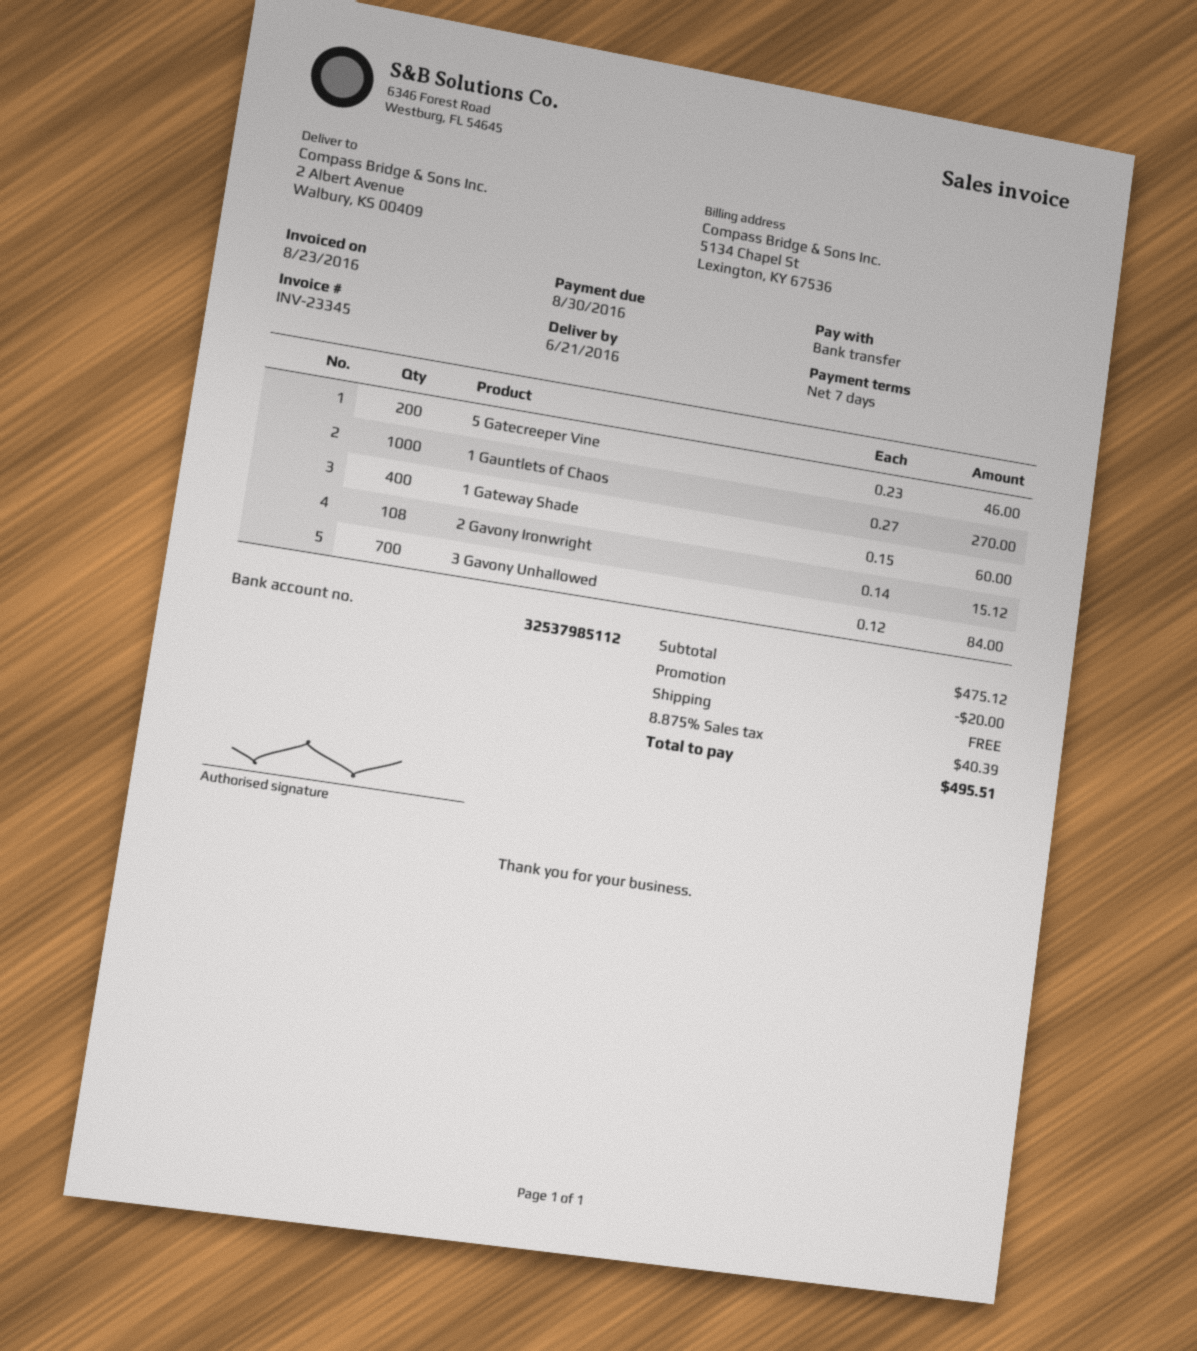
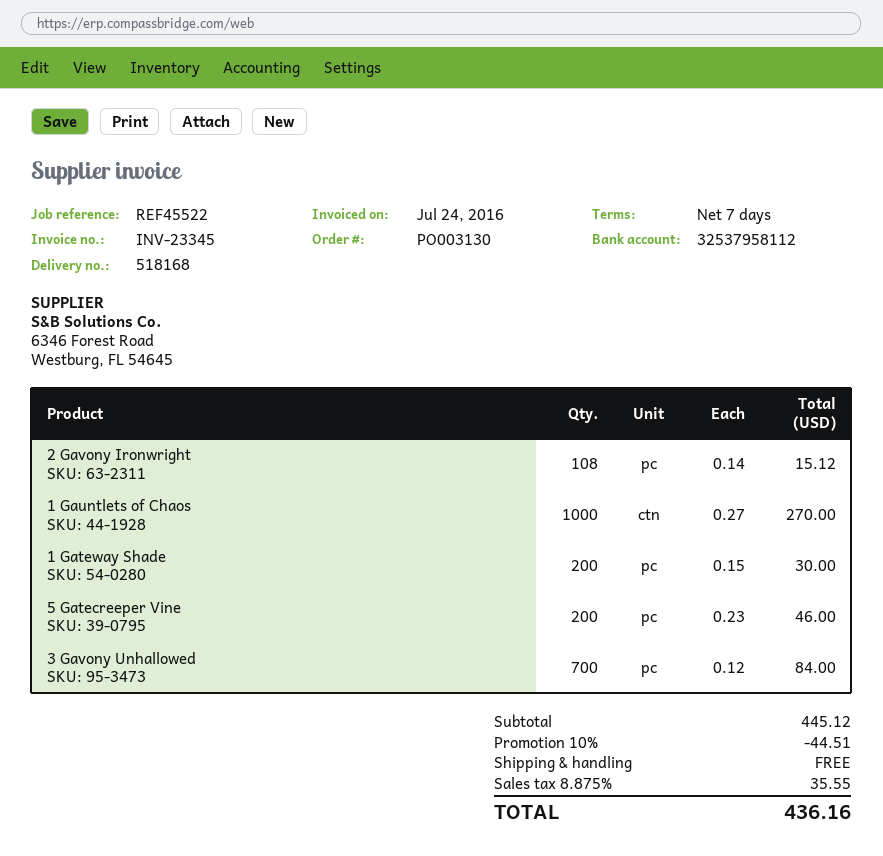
invoice date: 2016-08-23 -> 2016-07-24
bank account: 32537985112 -> 32537958112
1 Gateway Shade: 400 x 0.15 = 60.00 -> 200 x 0.15 = 30.00
subtotal: 475.12 -> 445.12
discount: 20.00 -> 44.51
tax: 8.875% = 40.39 -> 8.875% = 35.55
total: 495.51 -> 436.16

